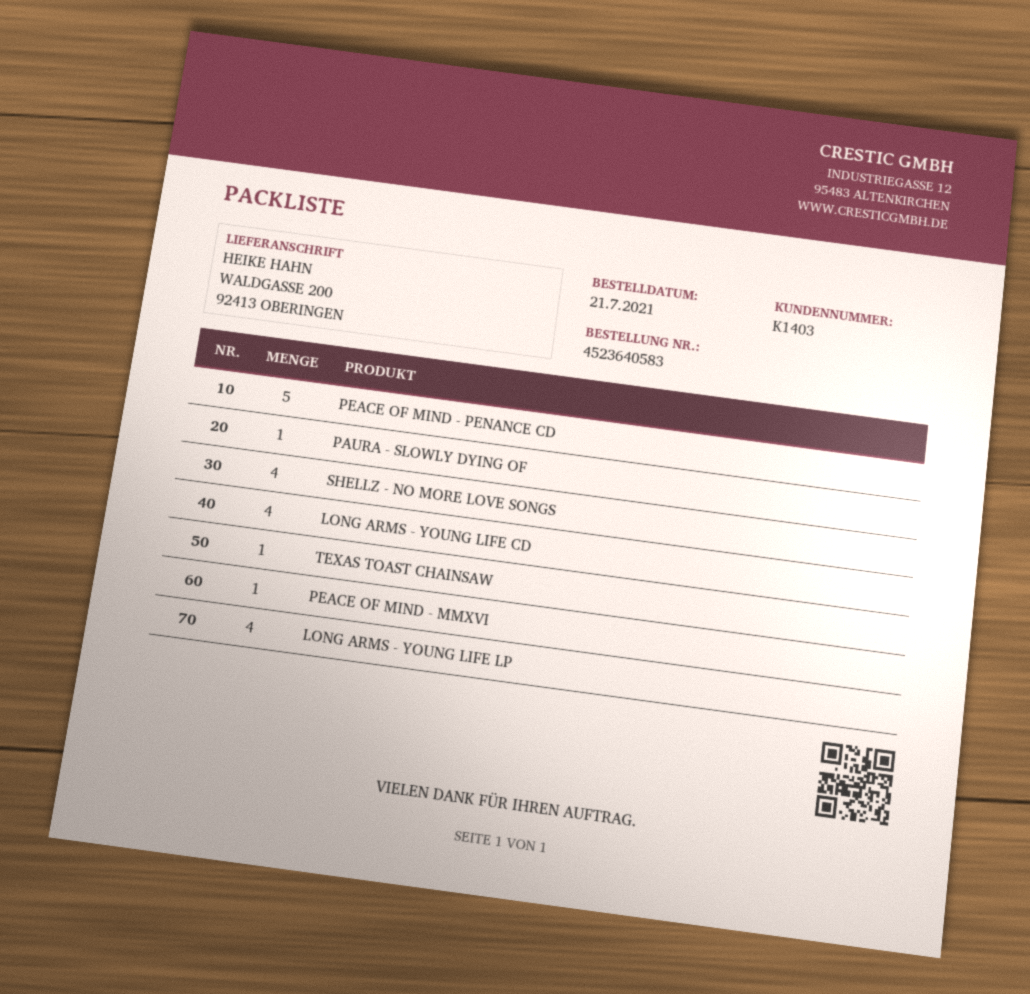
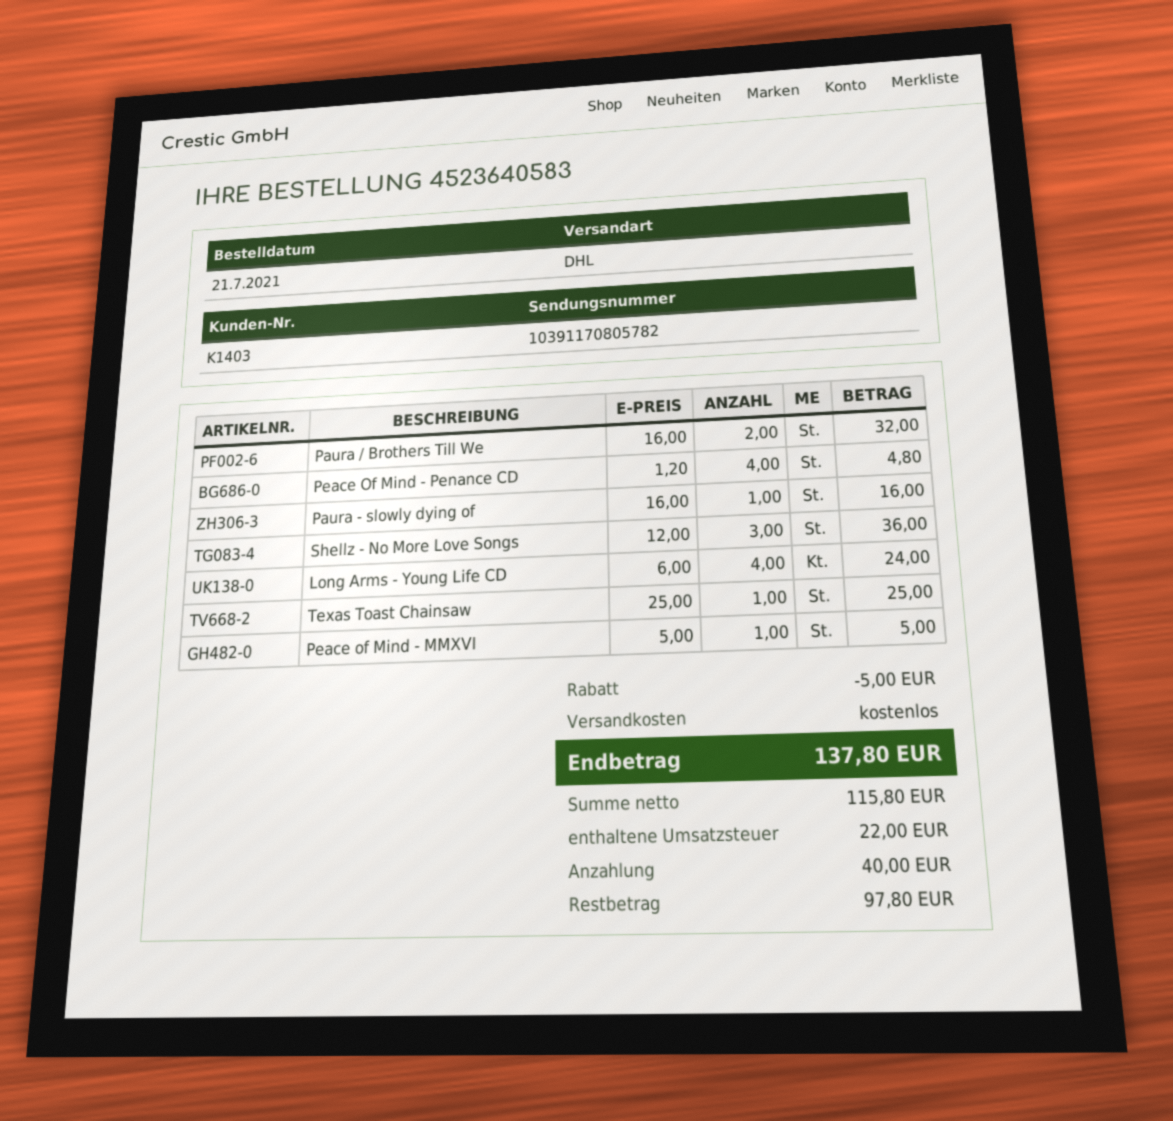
PEACE OF MIND - PENANCE CD: 5 -> 4
SHELLZ - NO MORE LOVE SONGS: 4 -> 3
LONG ARMS - YOUNG LIFE LP: 4 -> none
Paura / Brothers Till We: none -> 2

